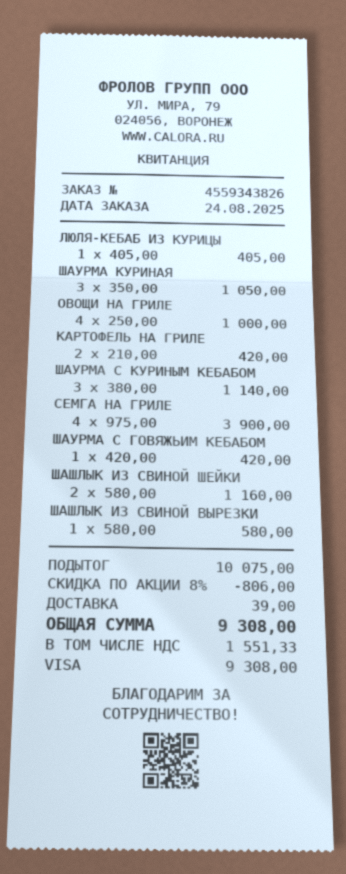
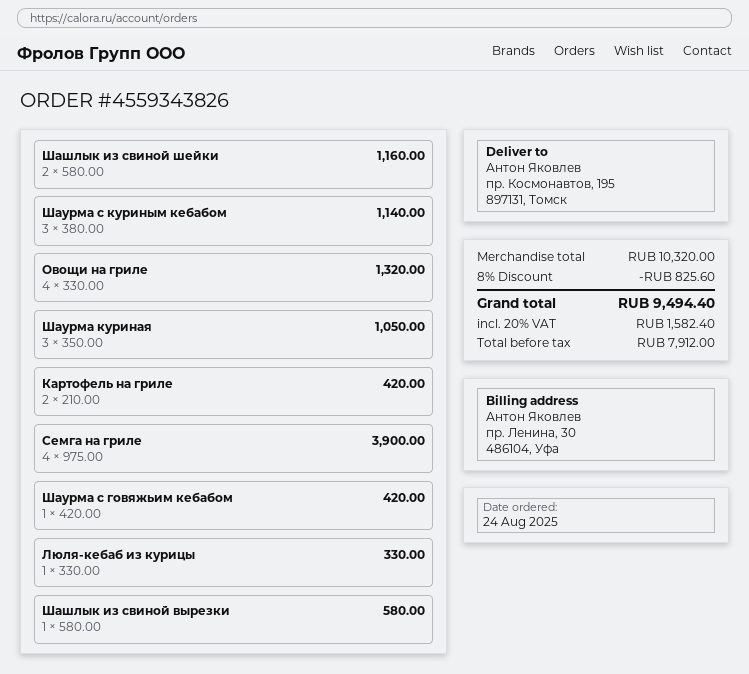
ЛЮЛЯ-КЕБАБ ИЗ КУРИЦЫ: 1 x 405.00 = 405.00 -> 1 x 330.00 = 330.00
ОВОЩИ НА ГРИЛЕ: 4 x 250.00 = 1000.00 -> 4 x 330.00 = 1320.00
subtotal: 10075.00 -> 10320.00
discount: 8% = 806.00 -> 8% = 825.60
shipping: 39.00 -> none
tax: 1551.33 -> 1582.40
total: 9308.00 -> 9494.40

